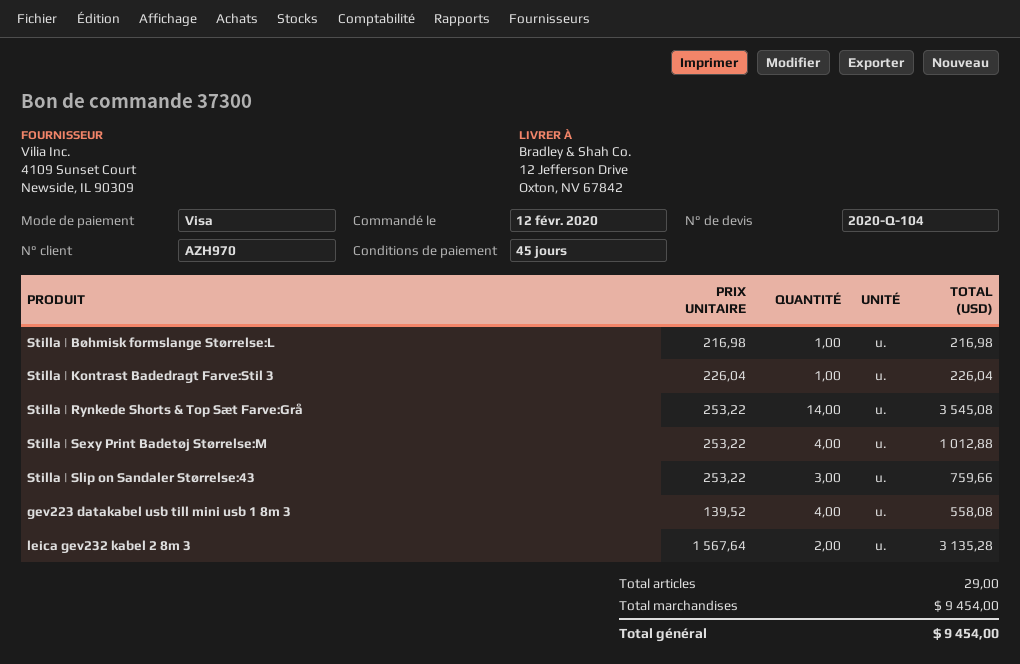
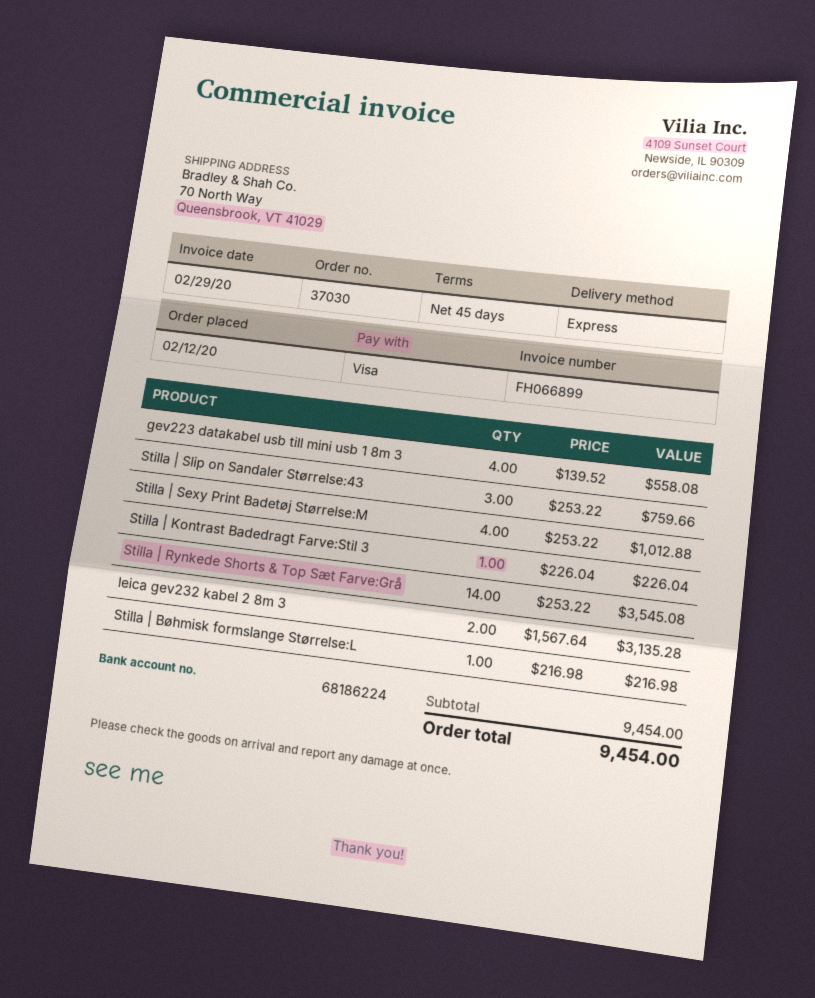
order number: 37300 -> 37030
ship to: 12 Jefferson Drive, Oxton, NV 67842 -> 70 North Way, Queensbrook, VT 41029

